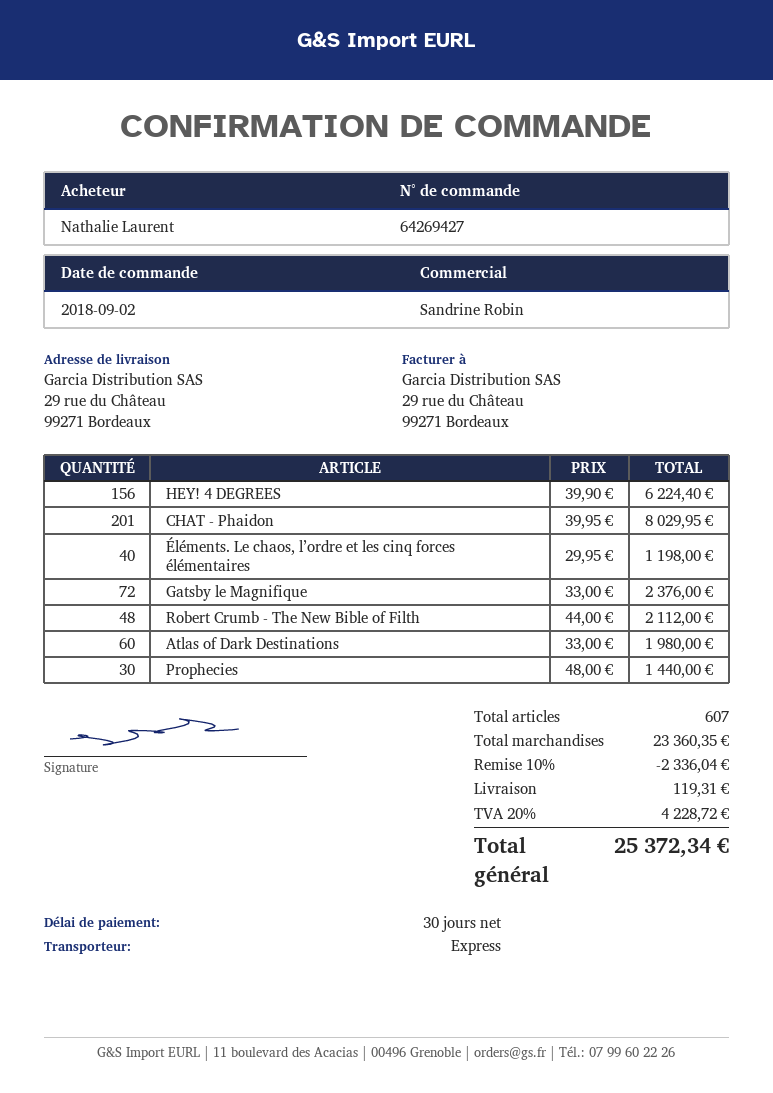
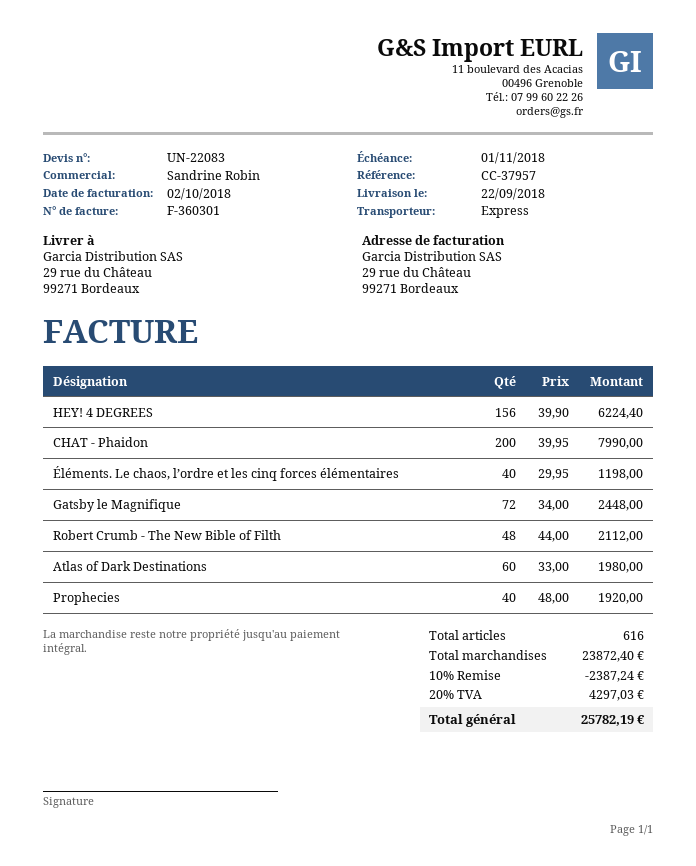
CHAT - Phaidon: 201 x 39.95 = 8029.95 -> 200 x 39.95 = 7990.00
Gatsby le Magnifique: 72 x 33.00 = 2376.00 -> 72 x 34.00 = 2448.00
Prophecies: 30 x 48.00 = 1440.00 -> 40 x 48.00 = 1920.00
total quantity: 607 -> 616
subtotal: 23360.35 -> 23872.40
discount: 10% = 2336.04 -> 10% = 2387.24
shipping: 119.31 -> none
tax: 20% = 4228.72 -> 20% = 4297.03
total: 25372.34 -> 25782.19

